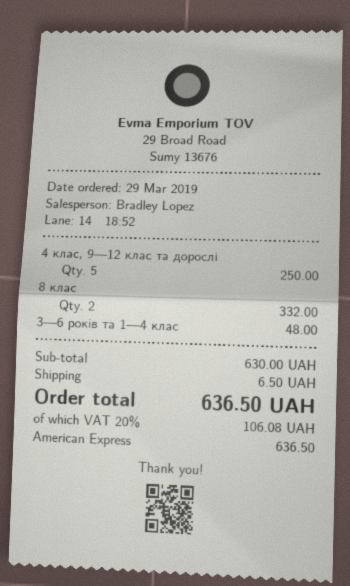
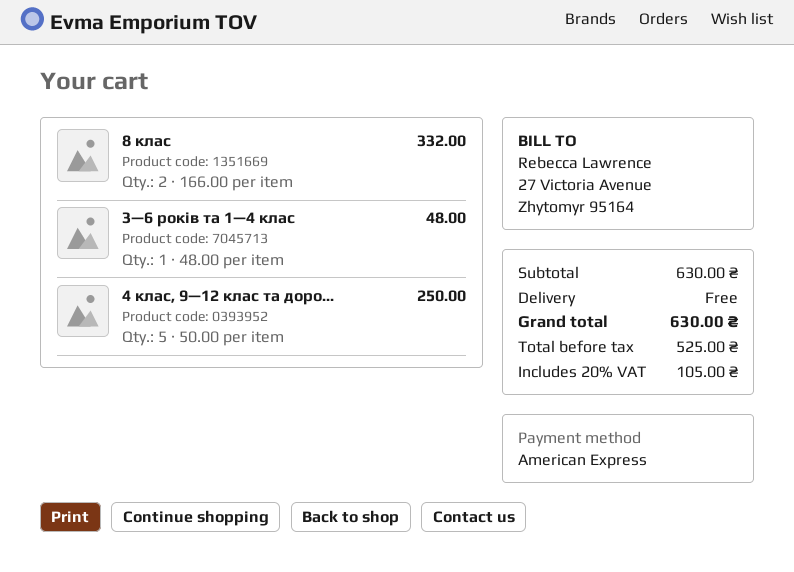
shipping: 6.50 -> 0.00
tax: 20% = 106.08 -> 20% = 105.00
total: 636.50 -> 630.00

